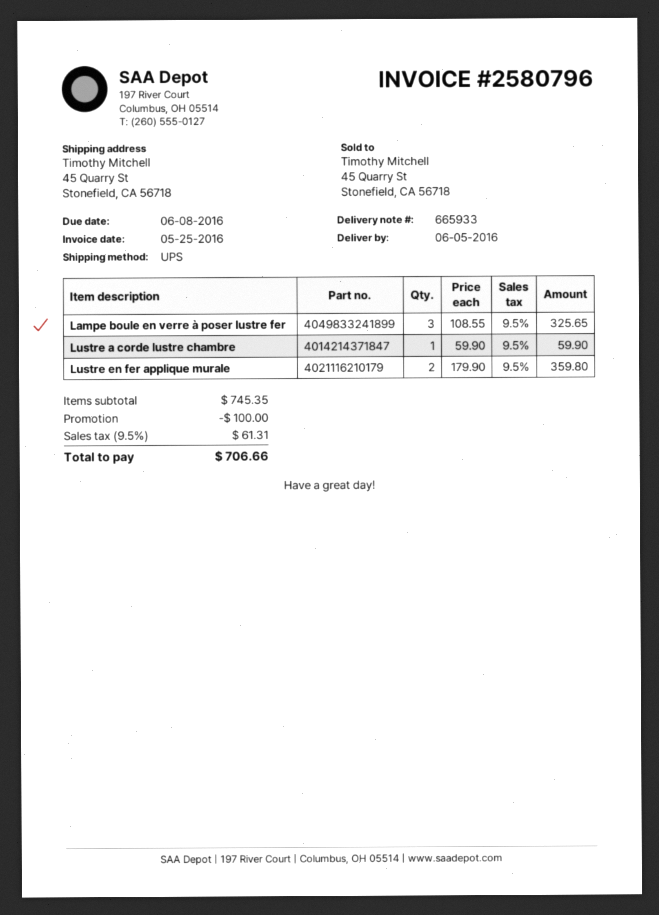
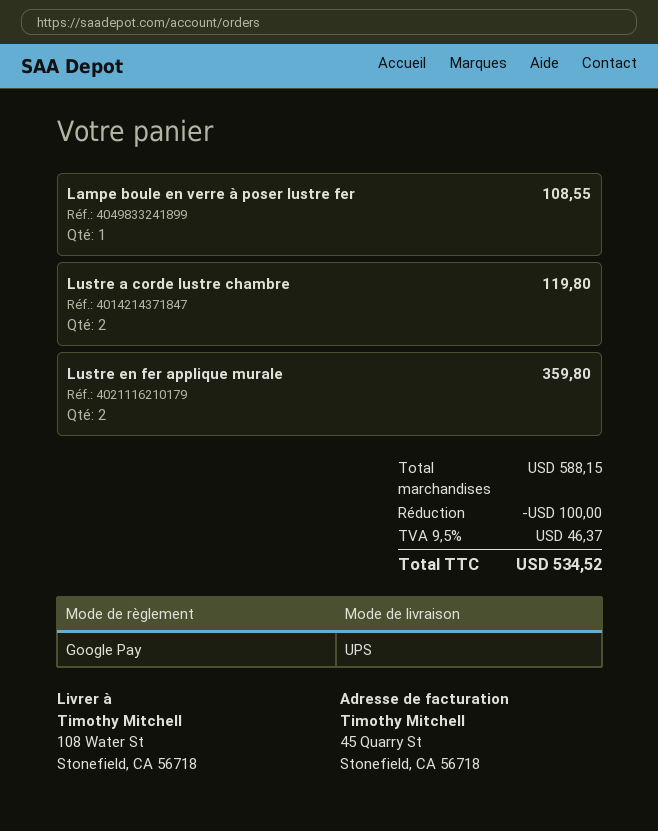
ship to: 45 Quarry St, Stonefield, CA 56718 -> 108 Water St, Stonefield, CA 56718
Lampe boule en verre à poser lustre fer: 3 for 325.65 -> 1 for 108.55
Lustre a corde lustre chambre: 1 for 59.90 -> 2 for 119.80
subtotal: 745.35 -> 588.15
tax: 9.5% = 61.31 -> 9.5% = 46.37
total: 706.66 -> 534.52

